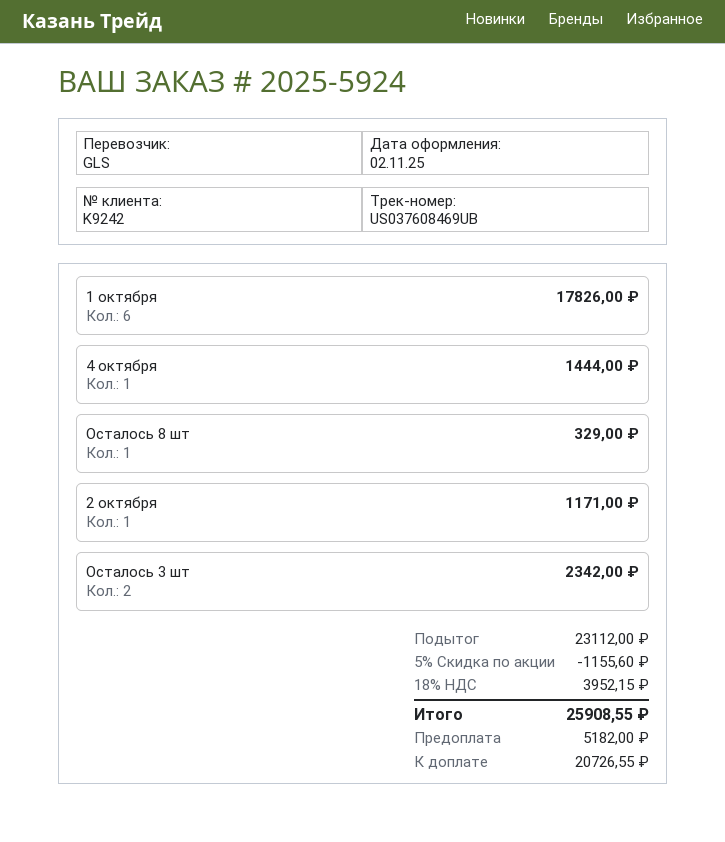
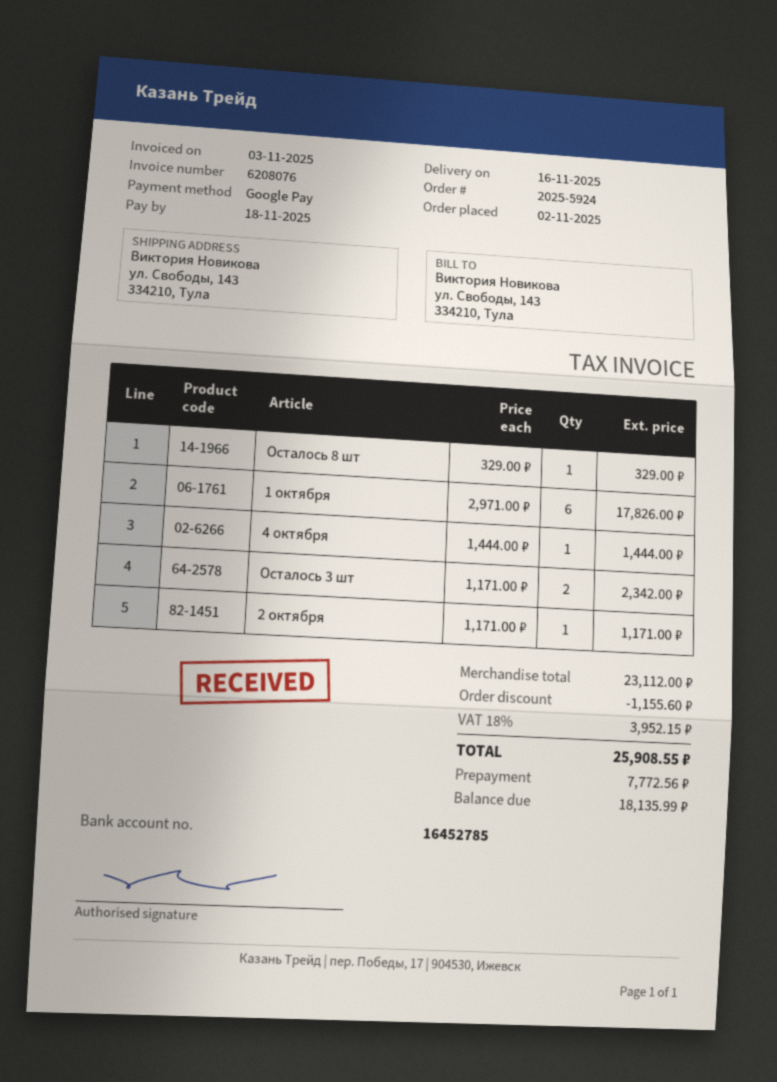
deposit: 5182.00 -> 7772.56
balance: 20726.55 -> 18135.99

